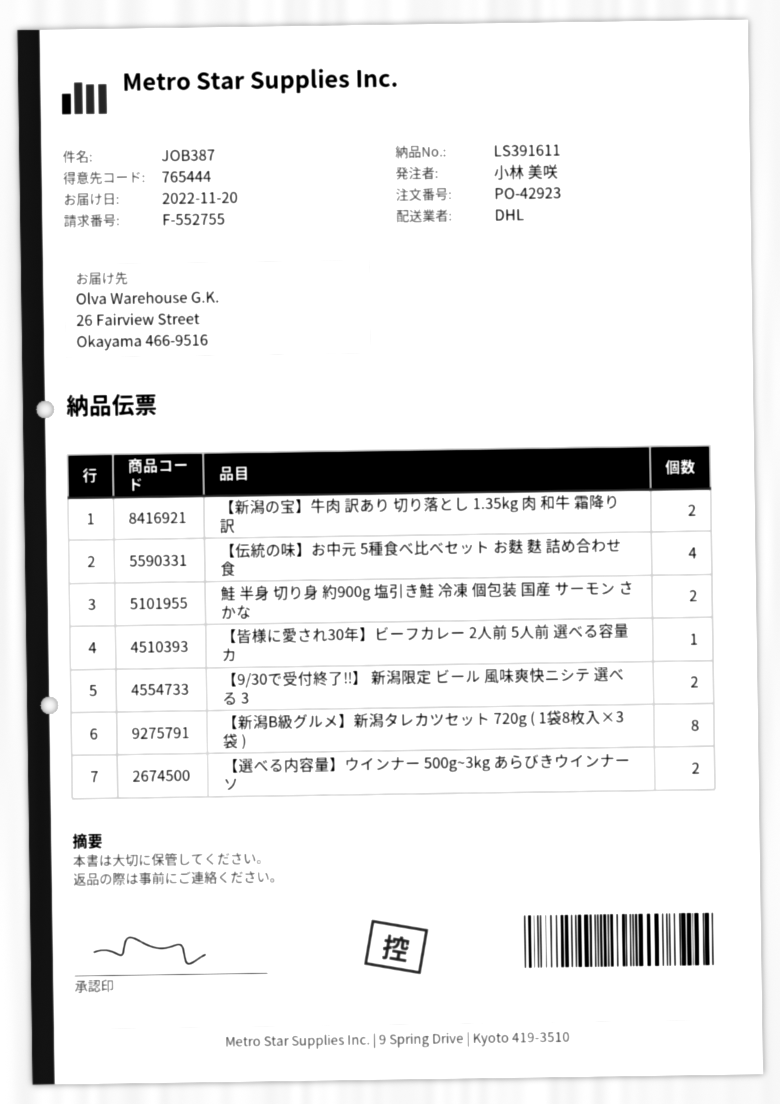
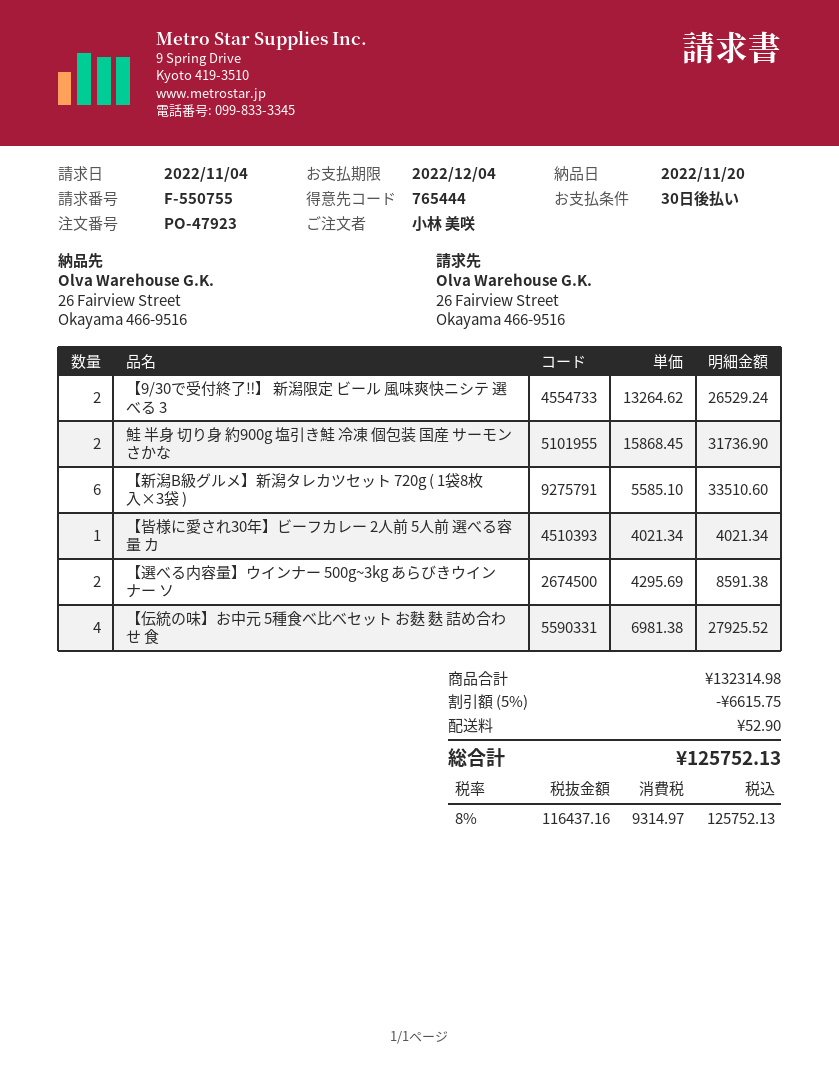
order number: PO-42923 -> PO-47923
invoice number: F-552755 -> F-550755
【新潟の宝】牛肉 訳あり 切り落とし 1.35kg 肉 和牛 霜降り 訳: 2 -> none
【新潟B級グルメ】新潟タレカツセット 720g ( 1袋8枚入×3袋 ): 8 -> 6

